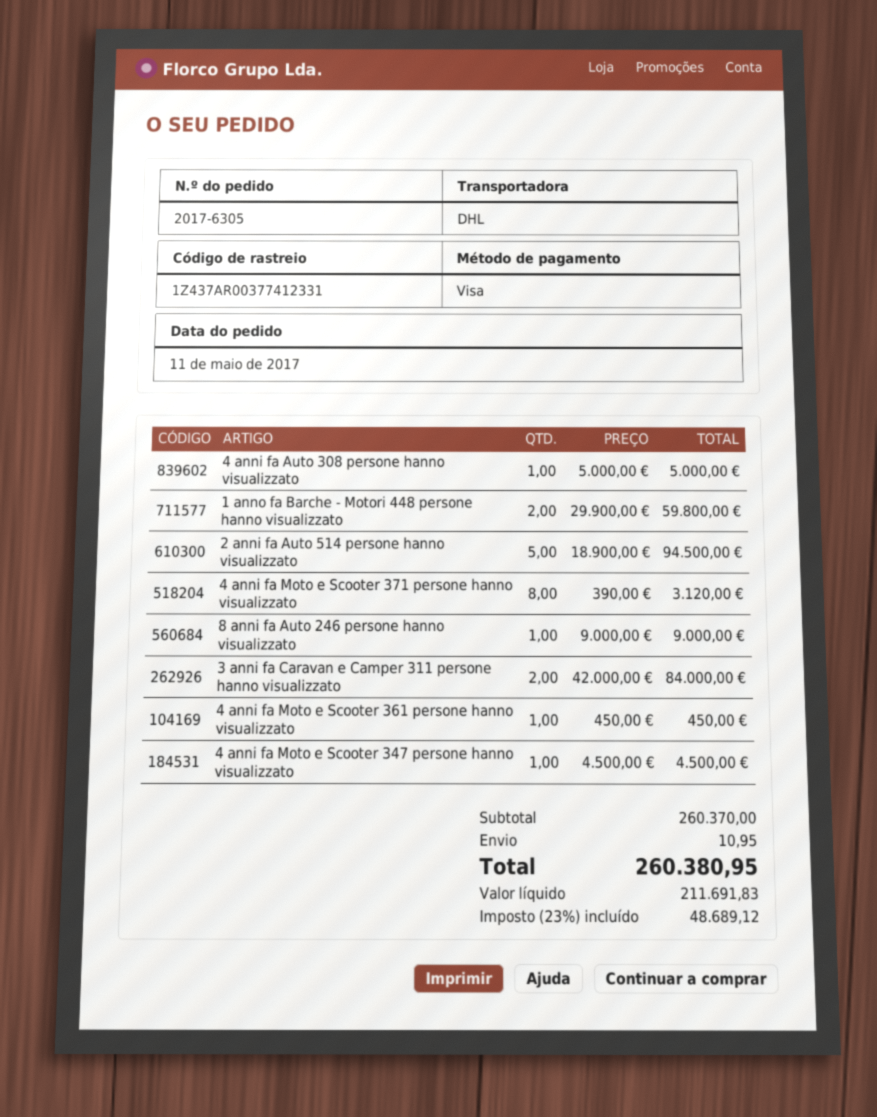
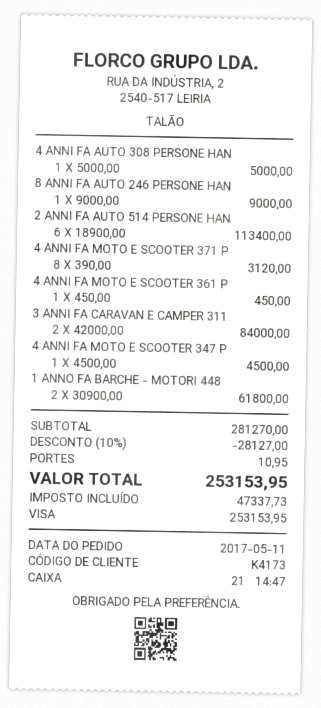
1 anno fa Barche - Motori 448 persone hanno visualizzato: 2 x 29900.00 = 59800.00 -> 2 x 30900.00 = 61800.00
2 anni fa Auto 514 persone hanno visualizzato: 5 x 18900.00 = 94500.00 -> 6 x 18900.00 = 113400.00
subtotal: 260370.00 -> 281270.00
discount: none -> 10% = 28127.00
tax: 48689.12 -> 47337.73
total: 260380.95 -> 253153.95

